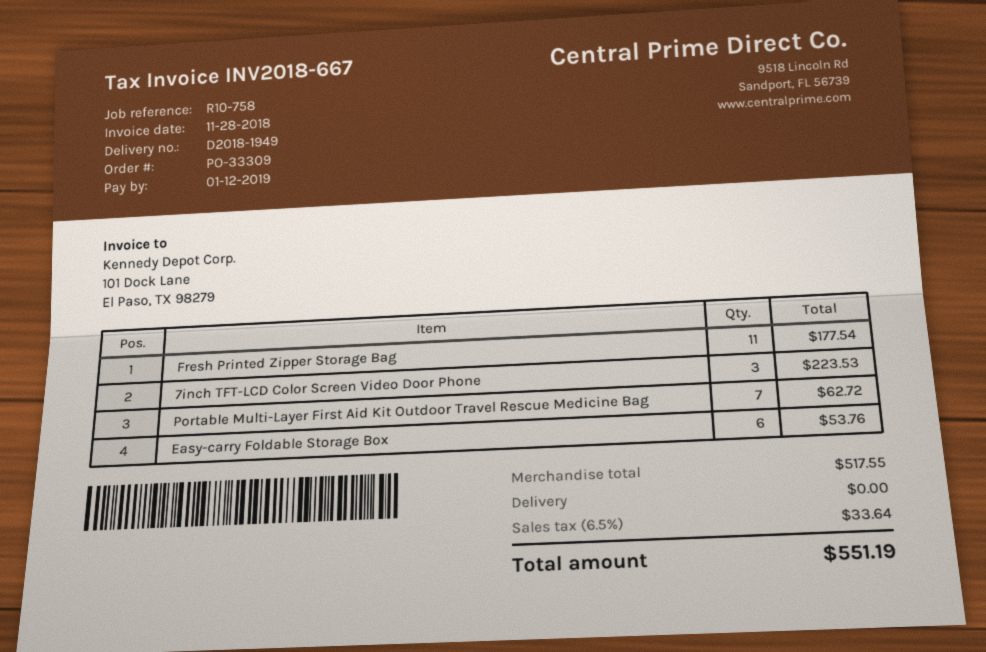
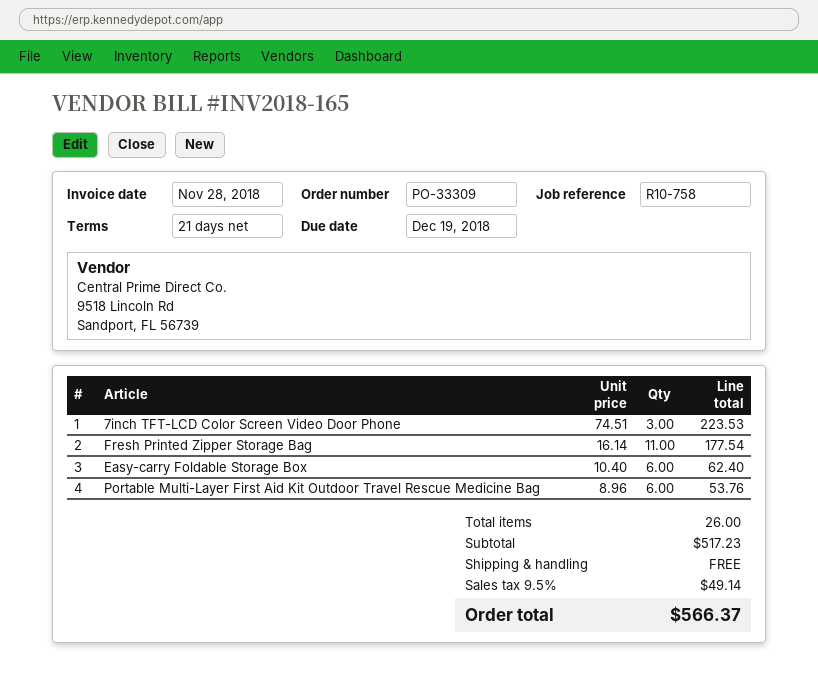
invoice number: INV2018-667 -> INV2018-165
due date: 2019-01-12 -> 2018-12-19
Portable Multi-Layer First Aid Kit Outdoor Travel Rescue Medicine Bag: 7 for 62.72 -> 6 for 53.76
Easy-carry Foldable Storage Box: 6 for 53.76 -> 6 for 62.40
subtotal: 517.55 -> 517.23
tax: 6.5% = 33.64 -> 9.5% = 49.14
total: 551.19 -> 566.37

